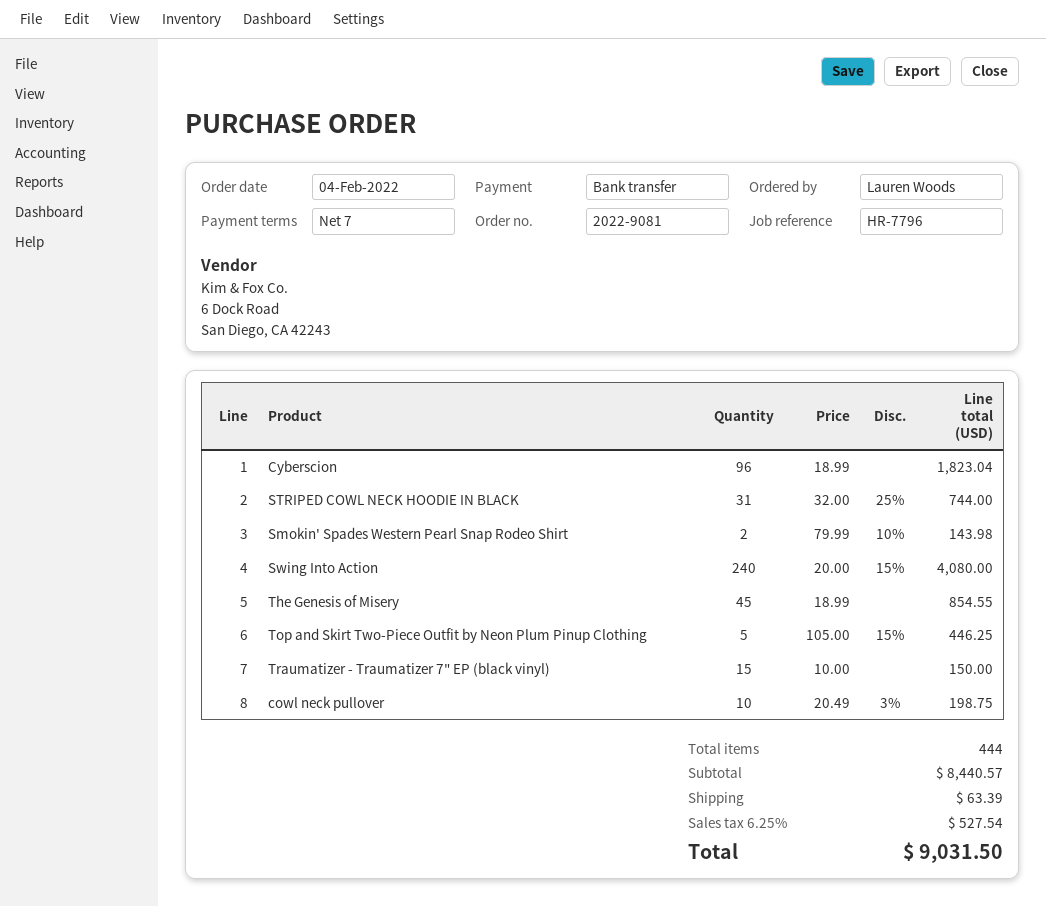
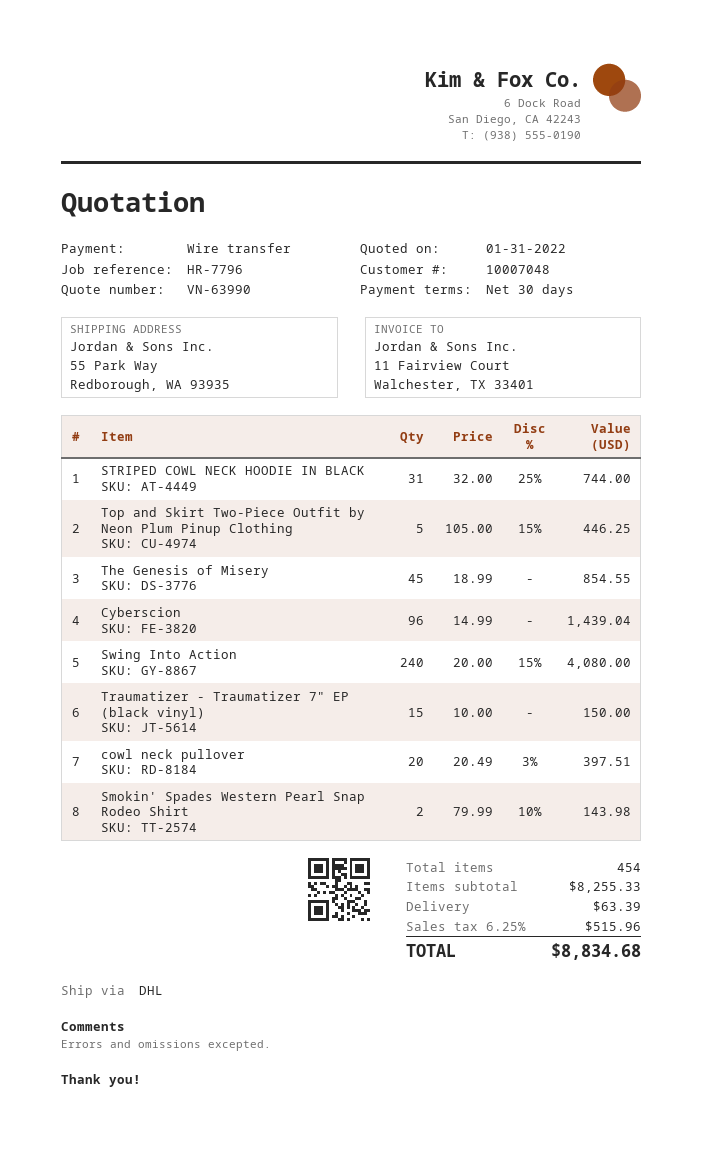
payment terms: 7 days -> 30 days
Cyberscion: 96 x 18.99 = 1823.04 -> 96 x 14.99 = 1439.04
cowl neck pullover: 10 x 20.49 - 3% = 198.75 -> 20 x 20.49 - 3% = 397.51
total quantity: 444 -> 454
subtotal: 8440.57 -> 8255.33
tax: 6.25% = 527.54 -> 6.25% = 515.96
total: 9031.50 -> 8834.68

